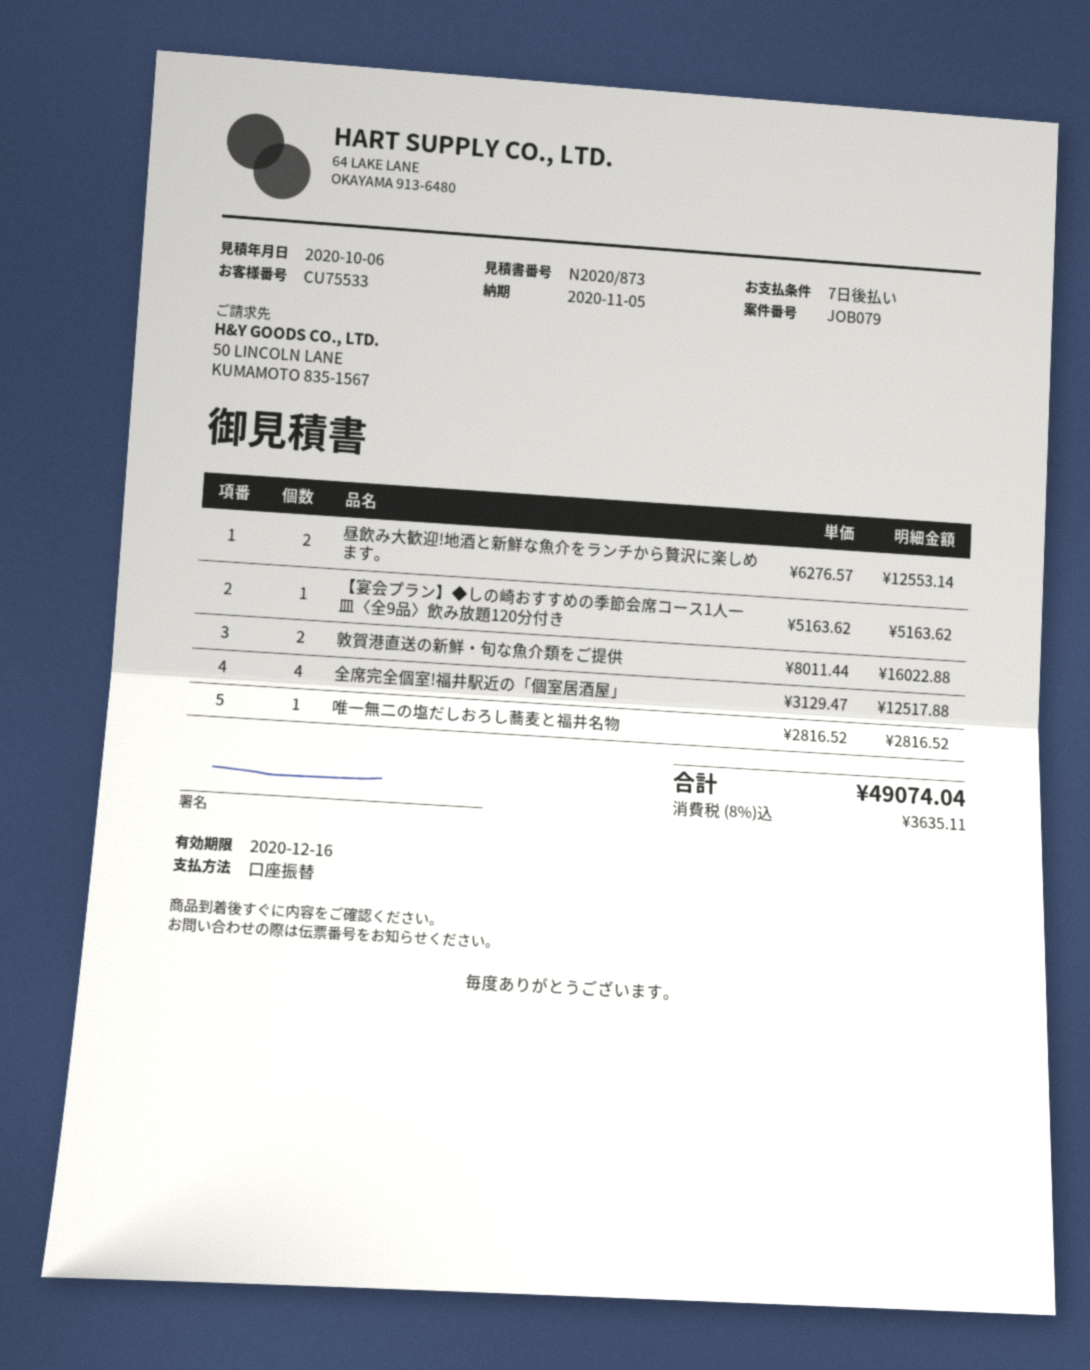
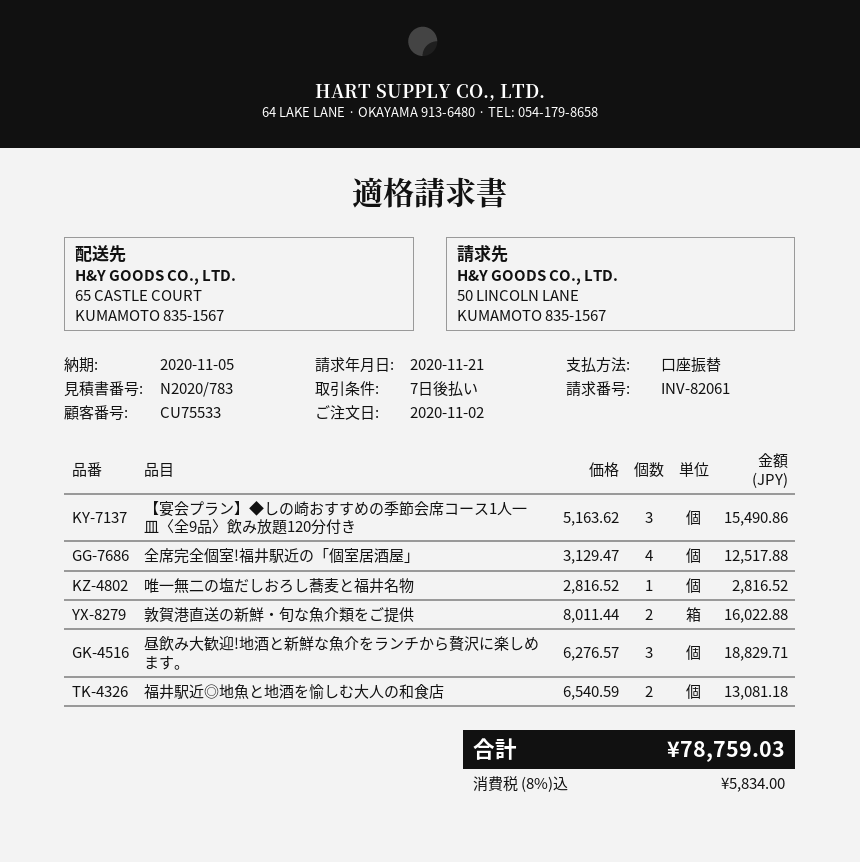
quote number: N2020/873 -> N2020/783
昼飲み大歓迎!地酒と新鮮な魚介をランチから贅沢に楽しめます。: 2 x 6276.57 = 12553.14 -> 3 x 6276.57 = 18829.71
【宴会プラン】◆しの崎おすすめの季節会席コース1人一皿〈全9品〉飲み放題120分付き: 1 x 5163.62 = 5163.62 -> 3 x 5163.62 = 15490.86
福井駅近◎地魚と地酒を愉しむ大人の和食店: none -> 2 x 6540.59 = 13081.18
tax: 8% = 3635.11 -> 8% = 5834.00
total: 49074.04 -> 78759.03

